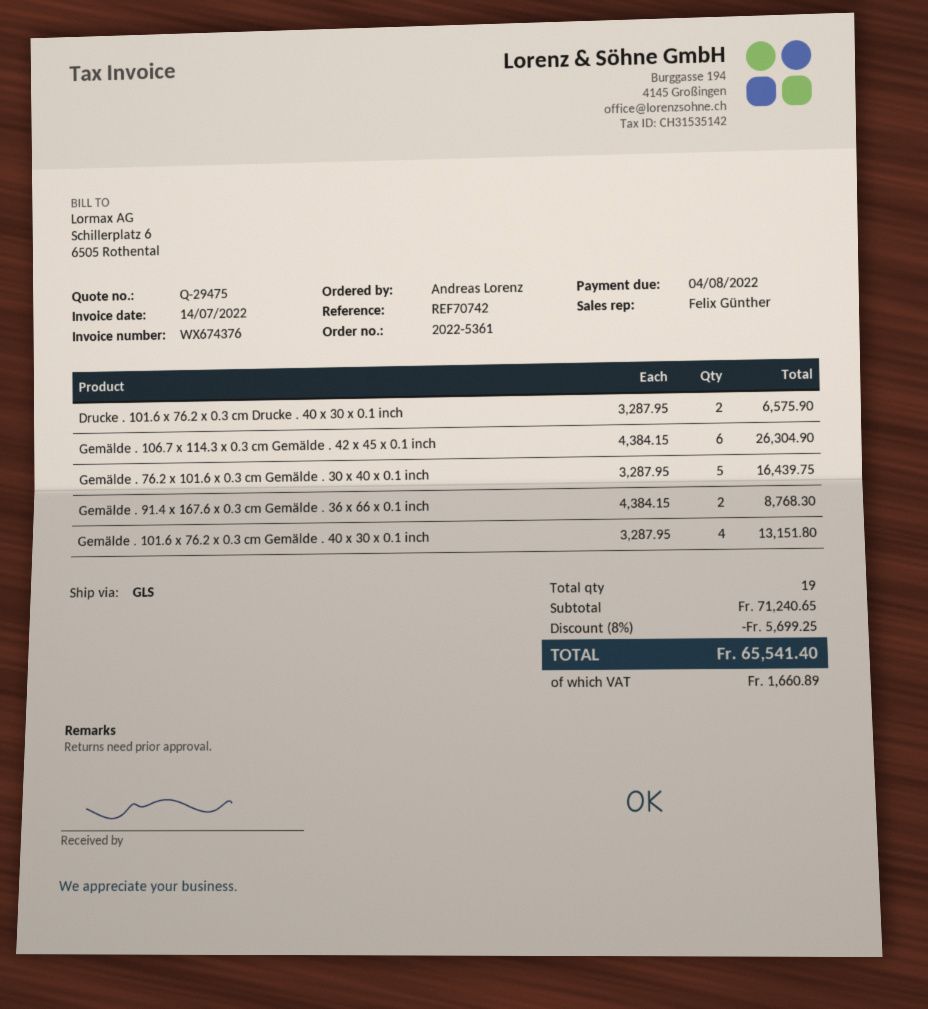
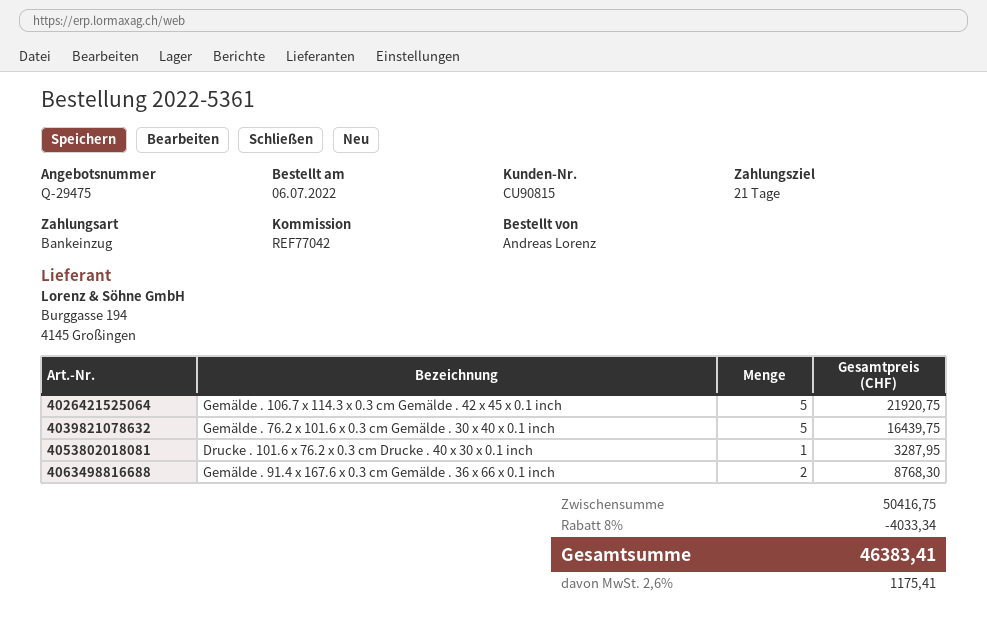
reference: REF70742 -> REF77042
Drucke . 101.6 x 76.2 x 0.3 cm Drucke . 40 x 30 x 0.1 inch: 2 for 6575.90 -> 1 for 3287.95
Gemälde . 106.7 x 114.3 x 0.3 cm Gemälde . 42 x 45 x 0.1 inch: 6 for 26304.90 -> 5 for 21920.75
Gemälde . 101.6 x 76.2 x 0.3 cm Gemälde . 40 x 30 x 0.1 inch: 4 for 13151.80 -> none
subtotal: 71240.65 -> 50416.75
discount: 8% = 5699.25 -> 8% = 4033.34
tax: 1660.89 -> 1175.41
total: 65541.40 -> 46383.41

